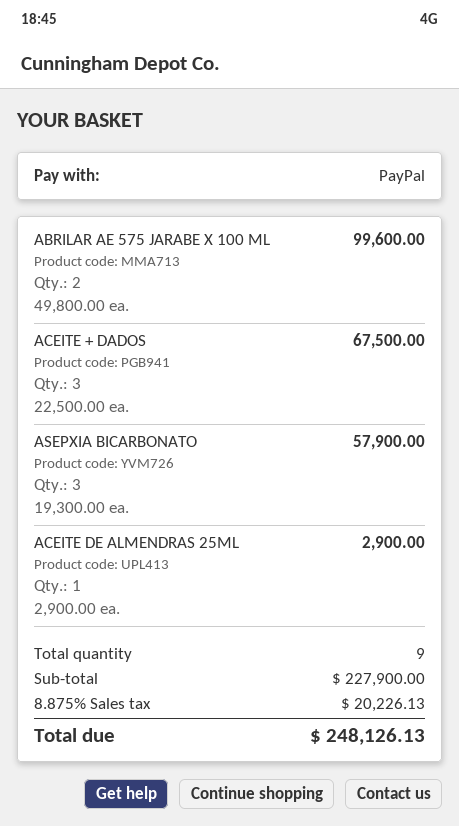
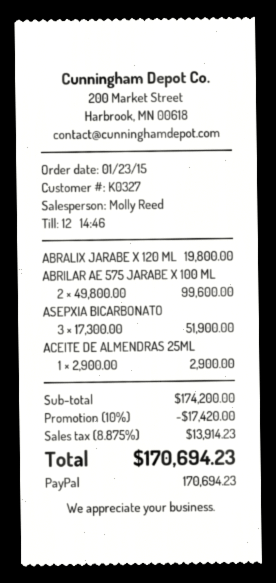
ACEITE + DADOS: 3 x 22500.00 = 67500.00 -> none
ASEPXIA BICARBONATO: 3 x 19300.00 = 57900.00 -> 3 x 17300.00 = 51900.00
ABRALIX JARABE X 120 ML: none -> 1 x 19800.00 = 19800.00
subtotal: 227900.00 -> 174200.00
discount: none -> 10% = 17420.00
tax: 8.875% = 20226.13 -> 8.875% = 13914.23
total: 248126.13 -> 170694.23

